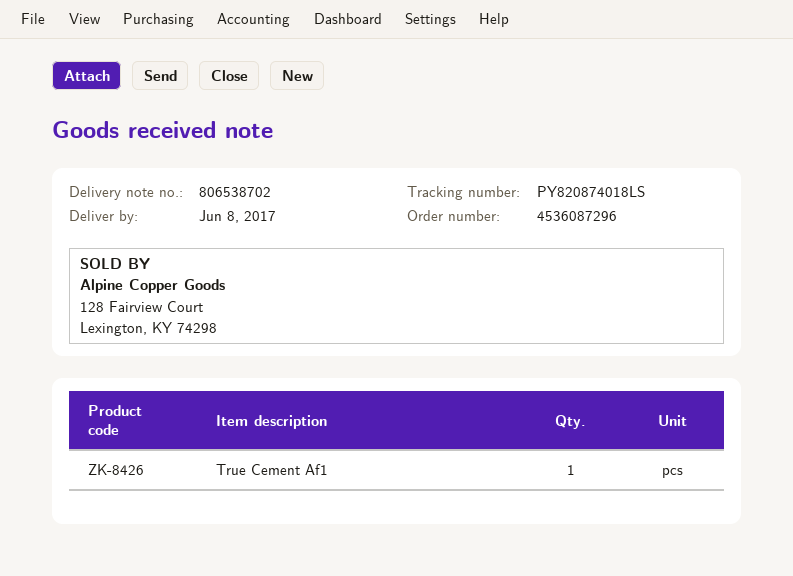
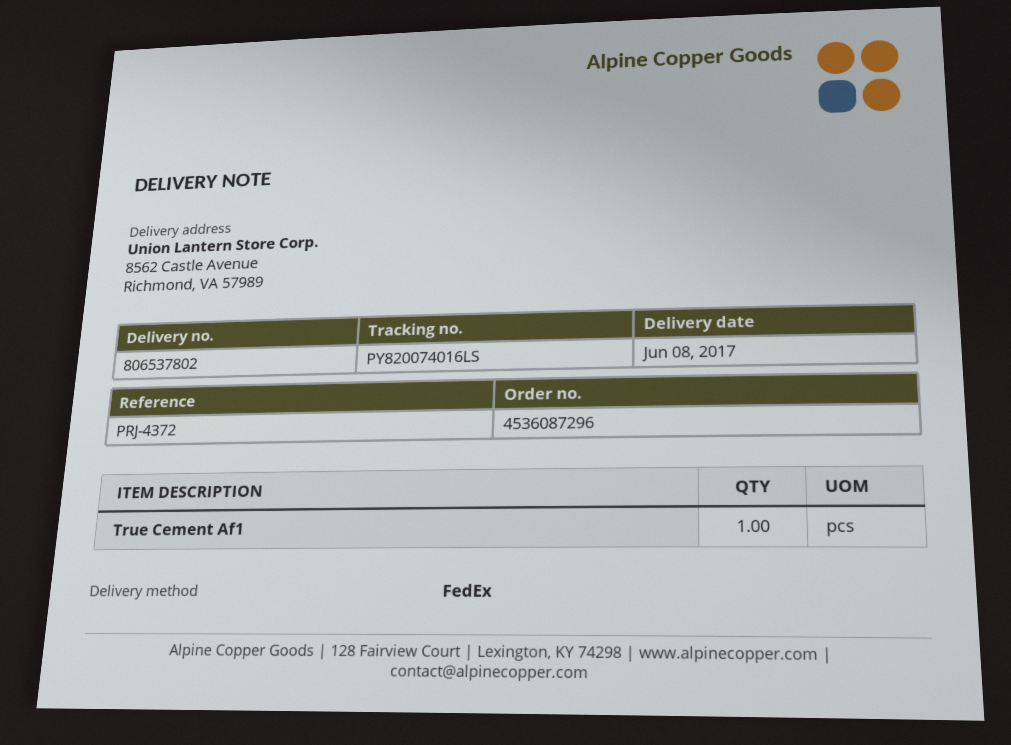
delivery note number: 806538702 -> 806537802
tracking number: PY820874018LS -> PY820074016LS

